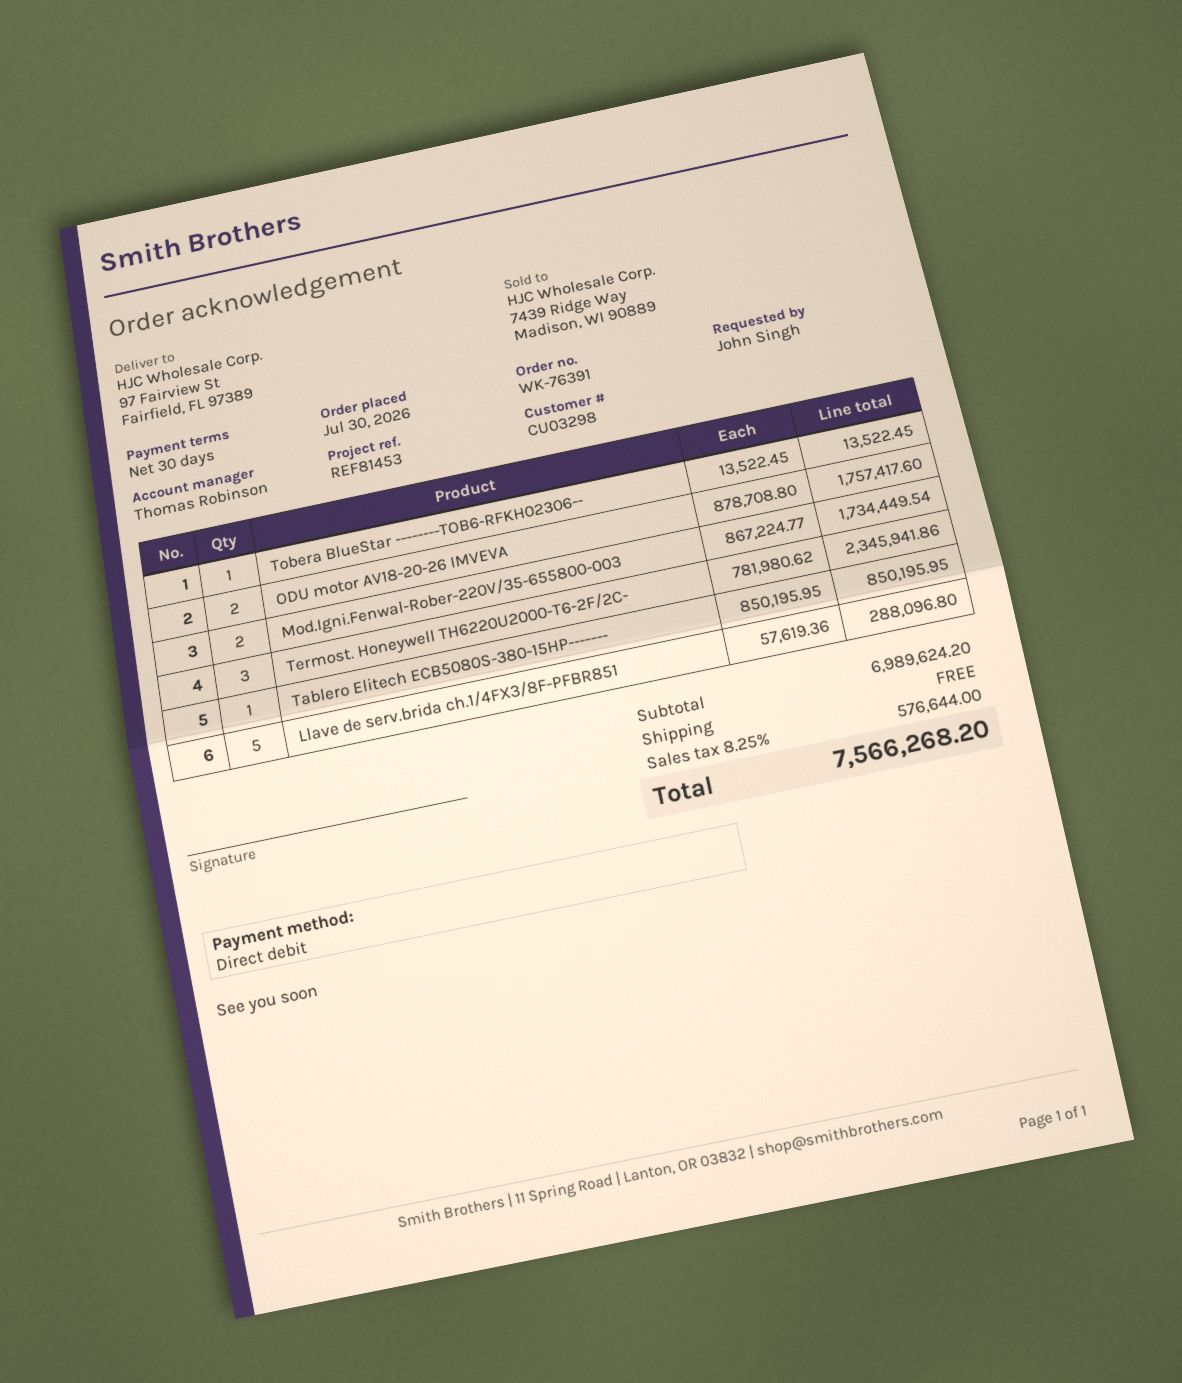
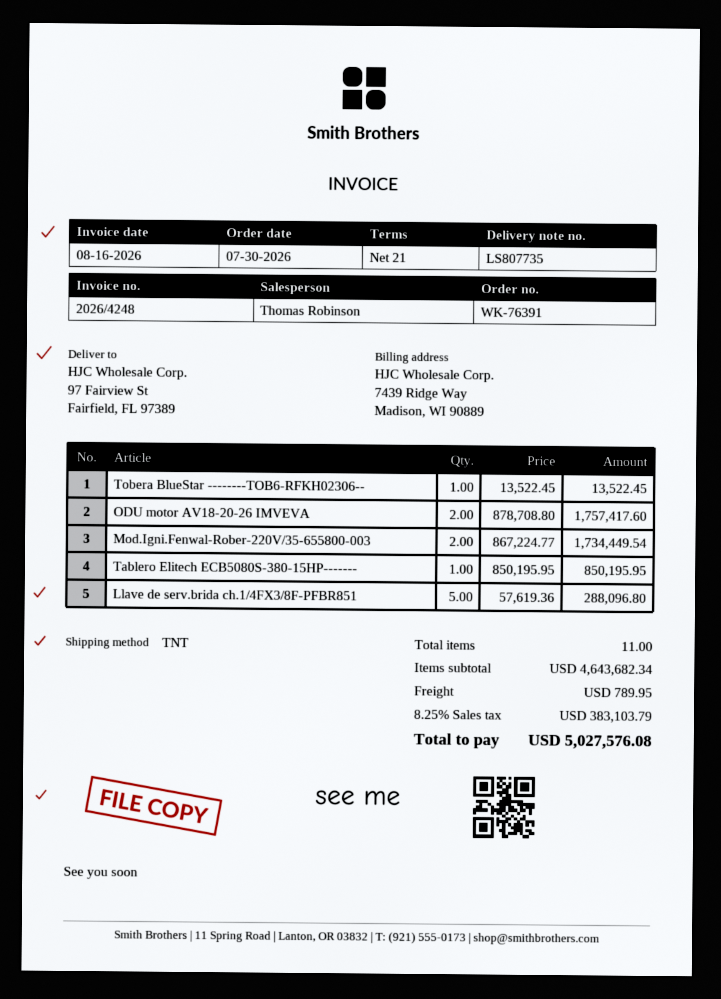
payment terms: 30 days -> 21 days
Termost. Honeywell TH6220U2000-T6-2F/2C-: 3 x 781980.62 = 2345941.86 -> none
subtotal: 6989624.20 -> 4643682.34
shipping: 0.00 -> 789.95
tax: 8.25% = 576644.00 -> 8.25% = 383103.79
total: 7566268.20 -> 5027576.08

